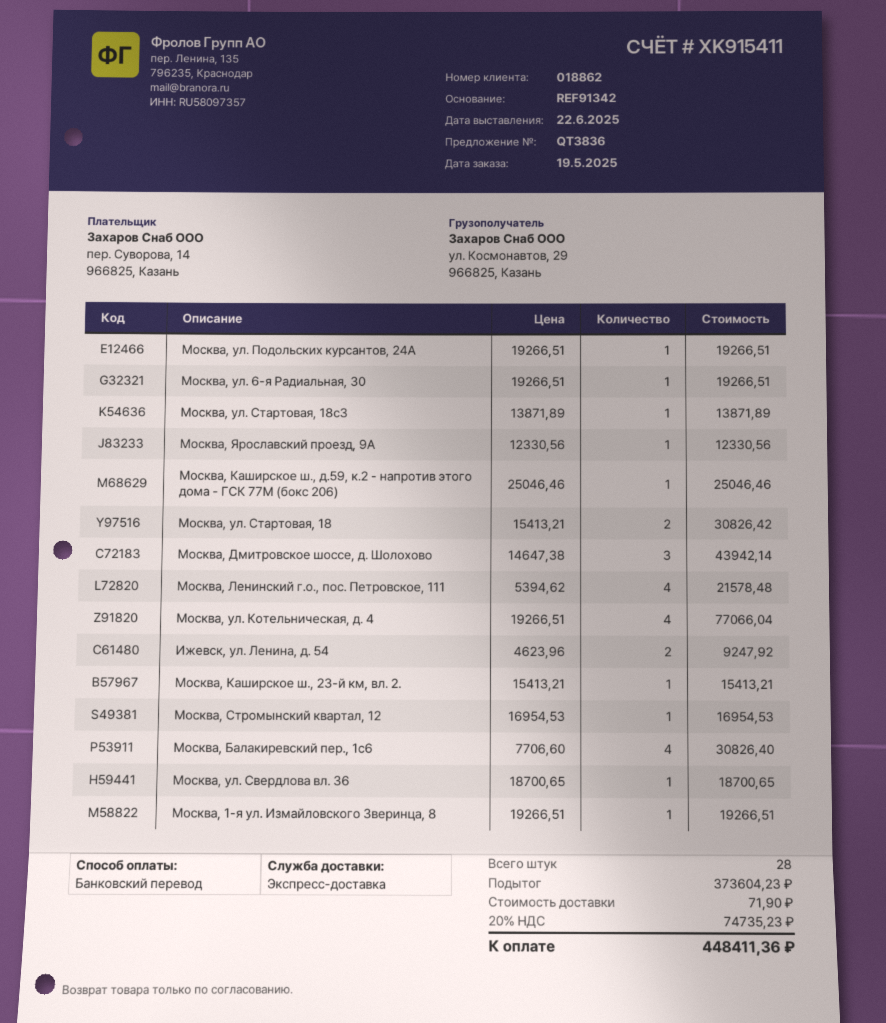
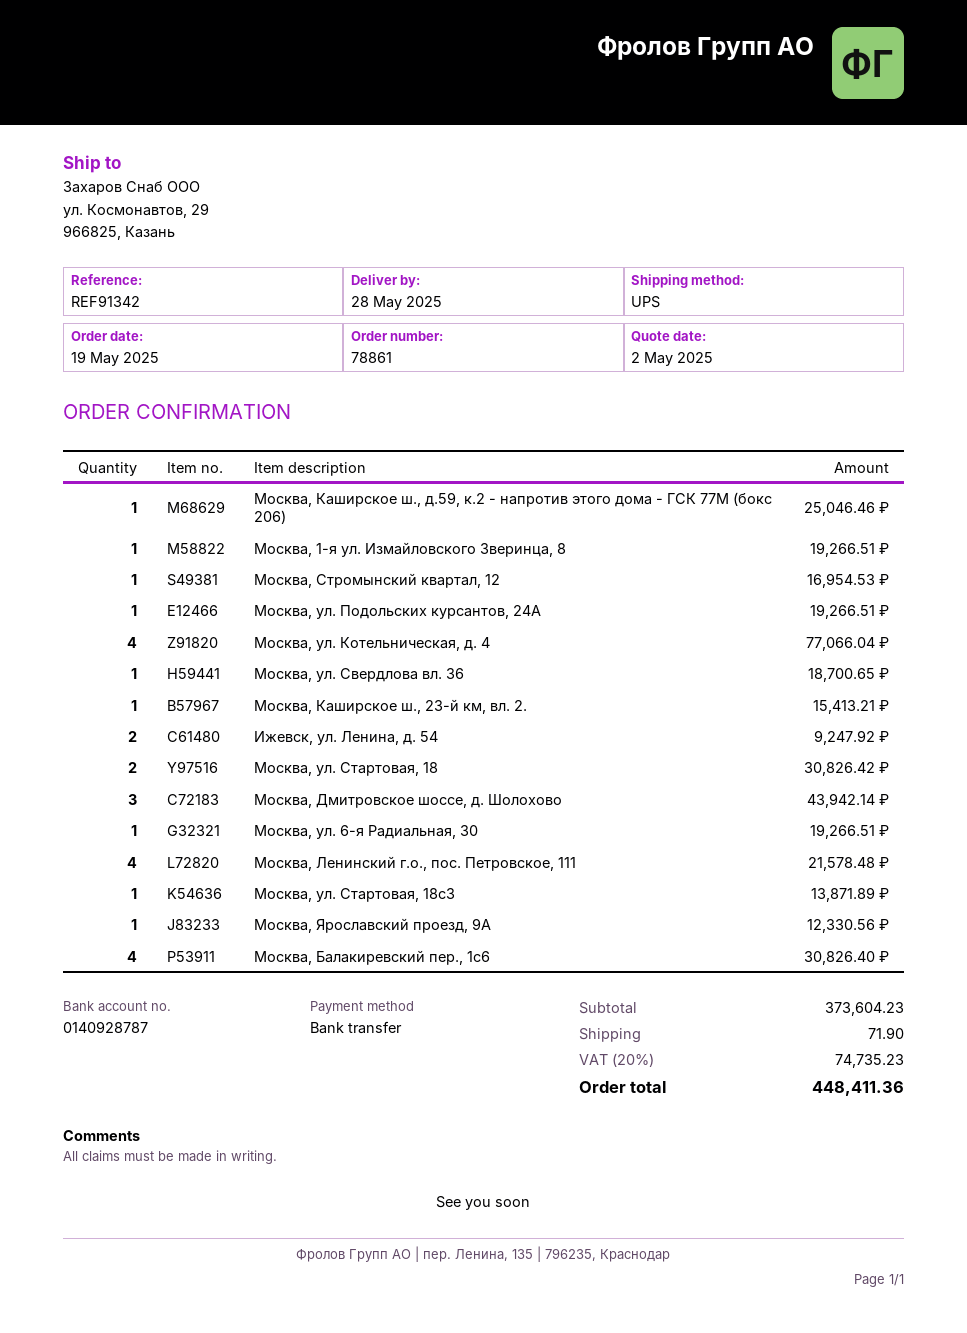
shipping method: express -> UPS

